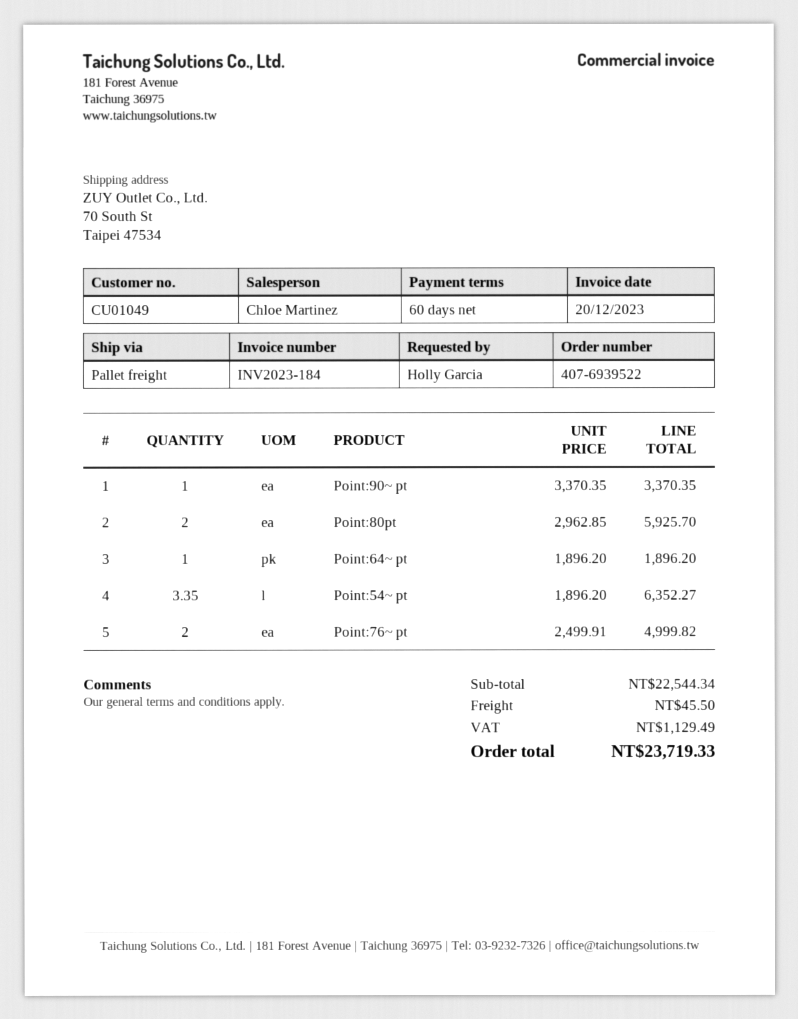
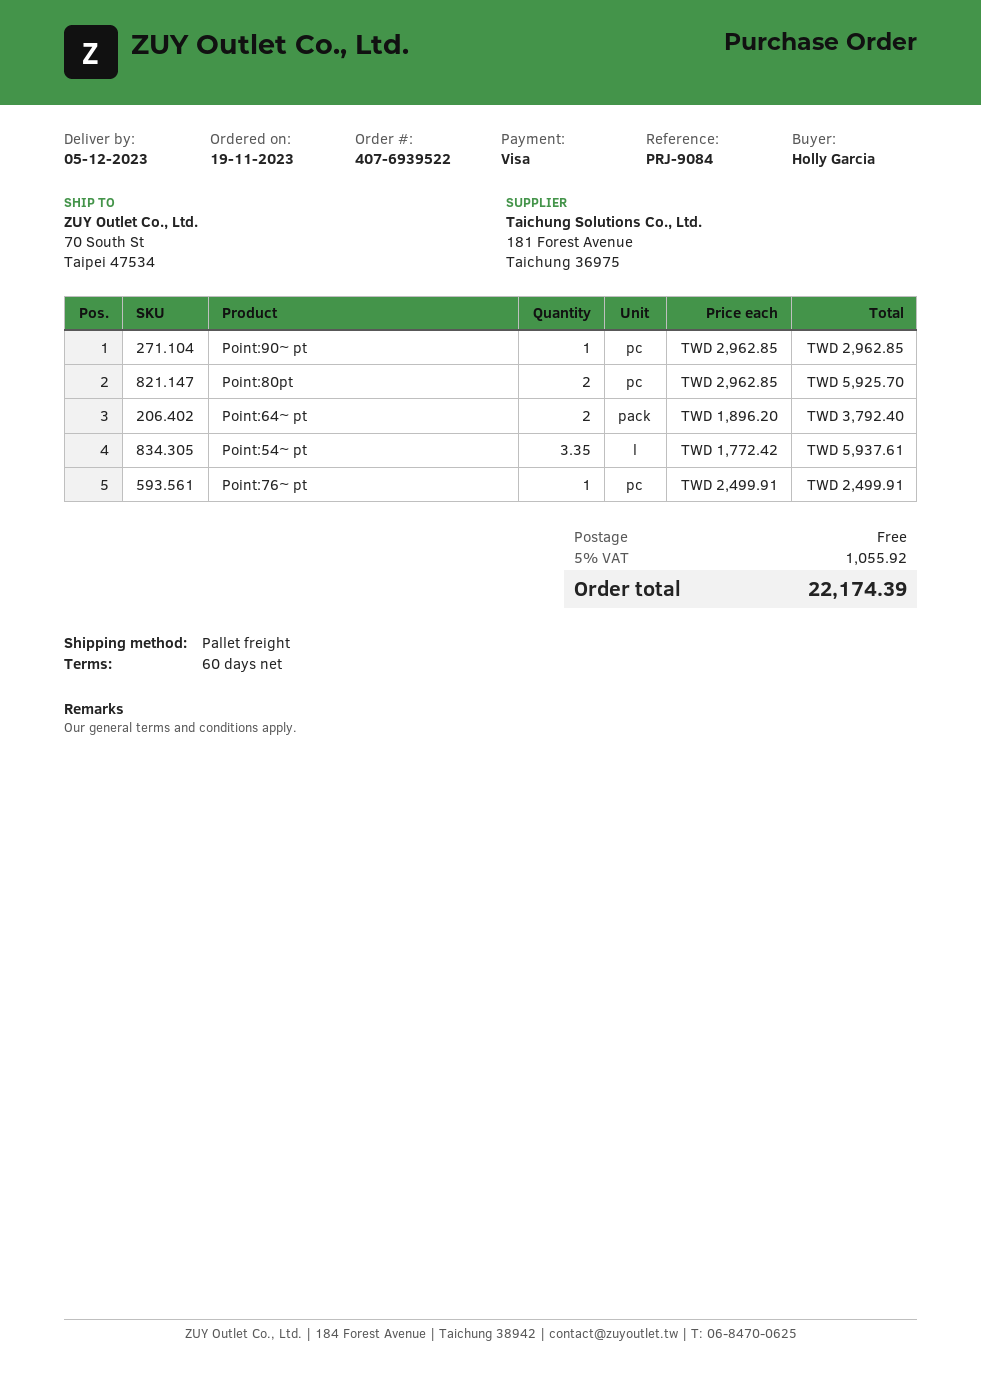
Point:90~ pt: 1 x 3370.35 = 3370.35 -> 1 x 2962.85 = 2962.85
Point:64~ pt: 1 x 1896.20 = 1896.20 -> 2 x 1896.20 = 3792.40
Point:54~ pt: 3.35 x 1896.20 = 6352.27 -> 3.35 x 1772.42 = 5937.61
Point:76~ pt: 2 x 2499.91 = 4999.82 -> 1 x 2499.91 = 2499.91
shipping: 45.50 -> 0.00
tax: 1129.49 -> 1055.92
total: 23719.33 -> 22174.39

